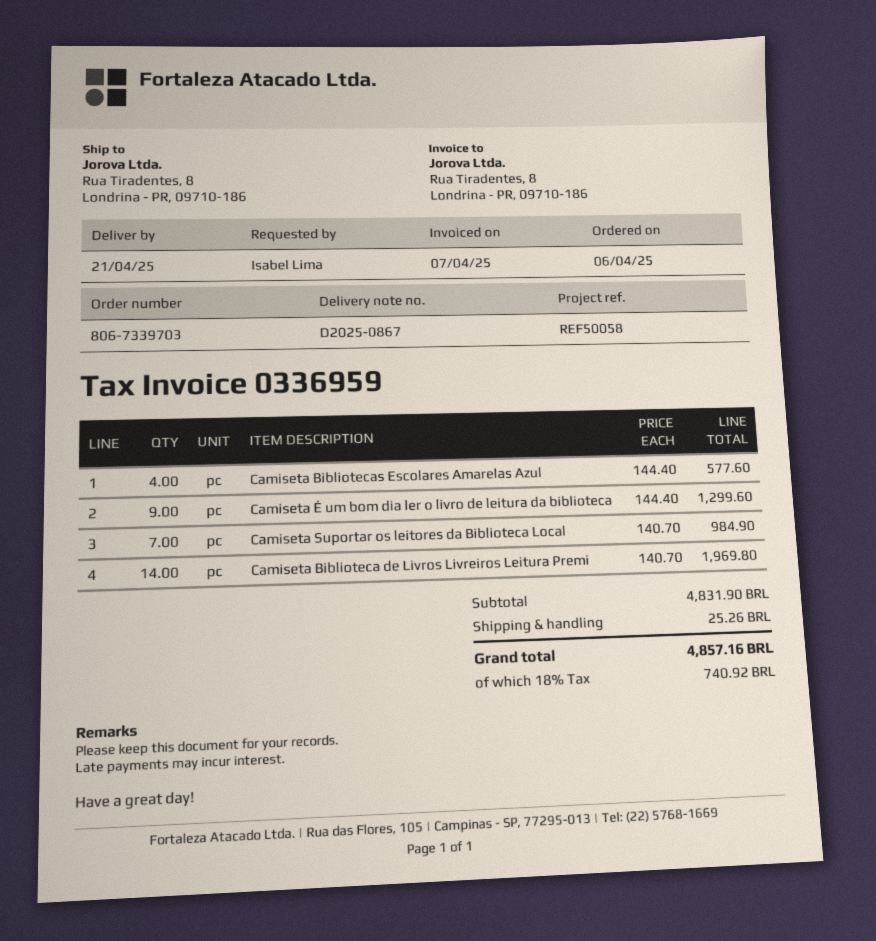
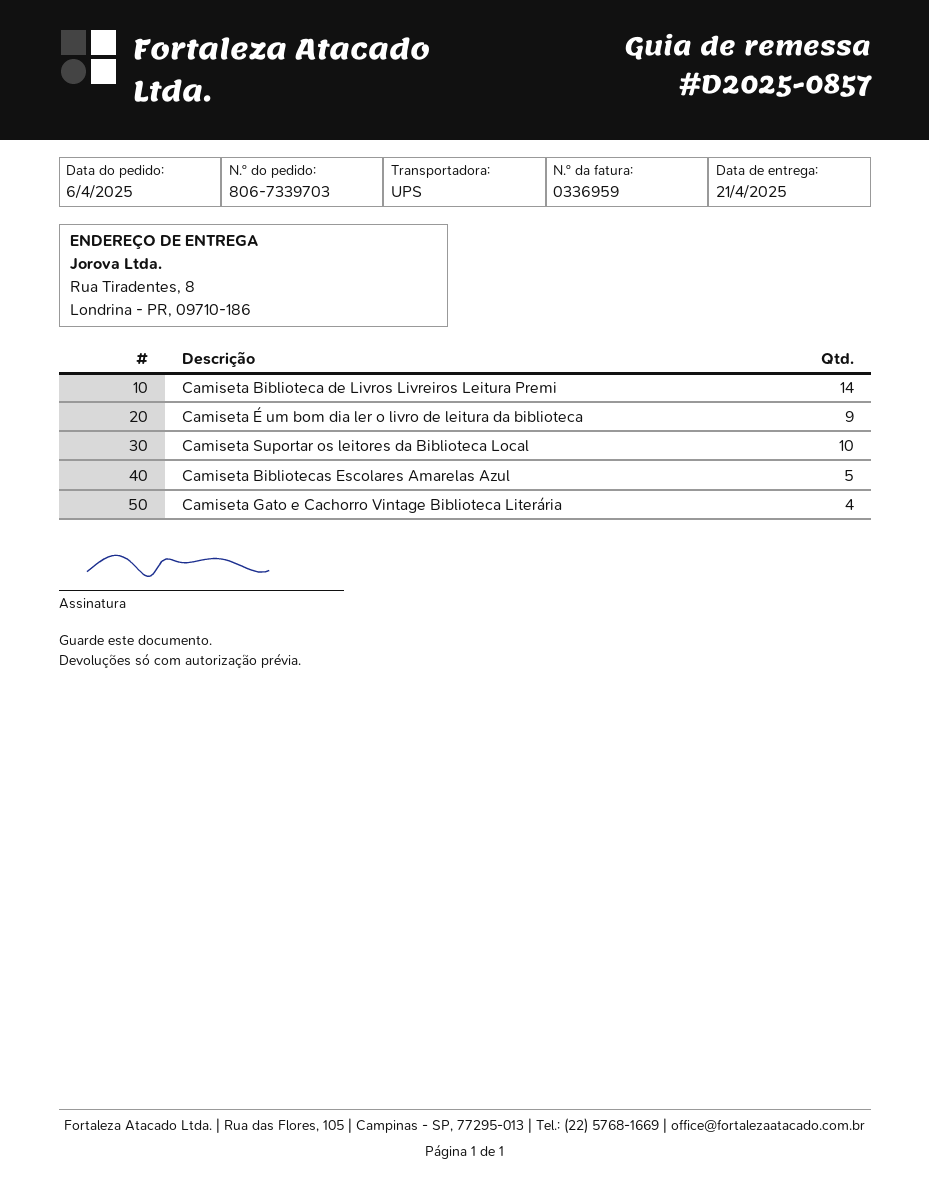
delivery note number: D2025-0867 -> D2025-0857
Camiseta Bibliotecas Escolares Amarelas Azul: 4 -> 5
Camiseta Suportar os leitores da Biblioteca Local: 7 -> 10
Camiseta Gato e Cachorro Vintage Biblioteca Literária: none -> 4

